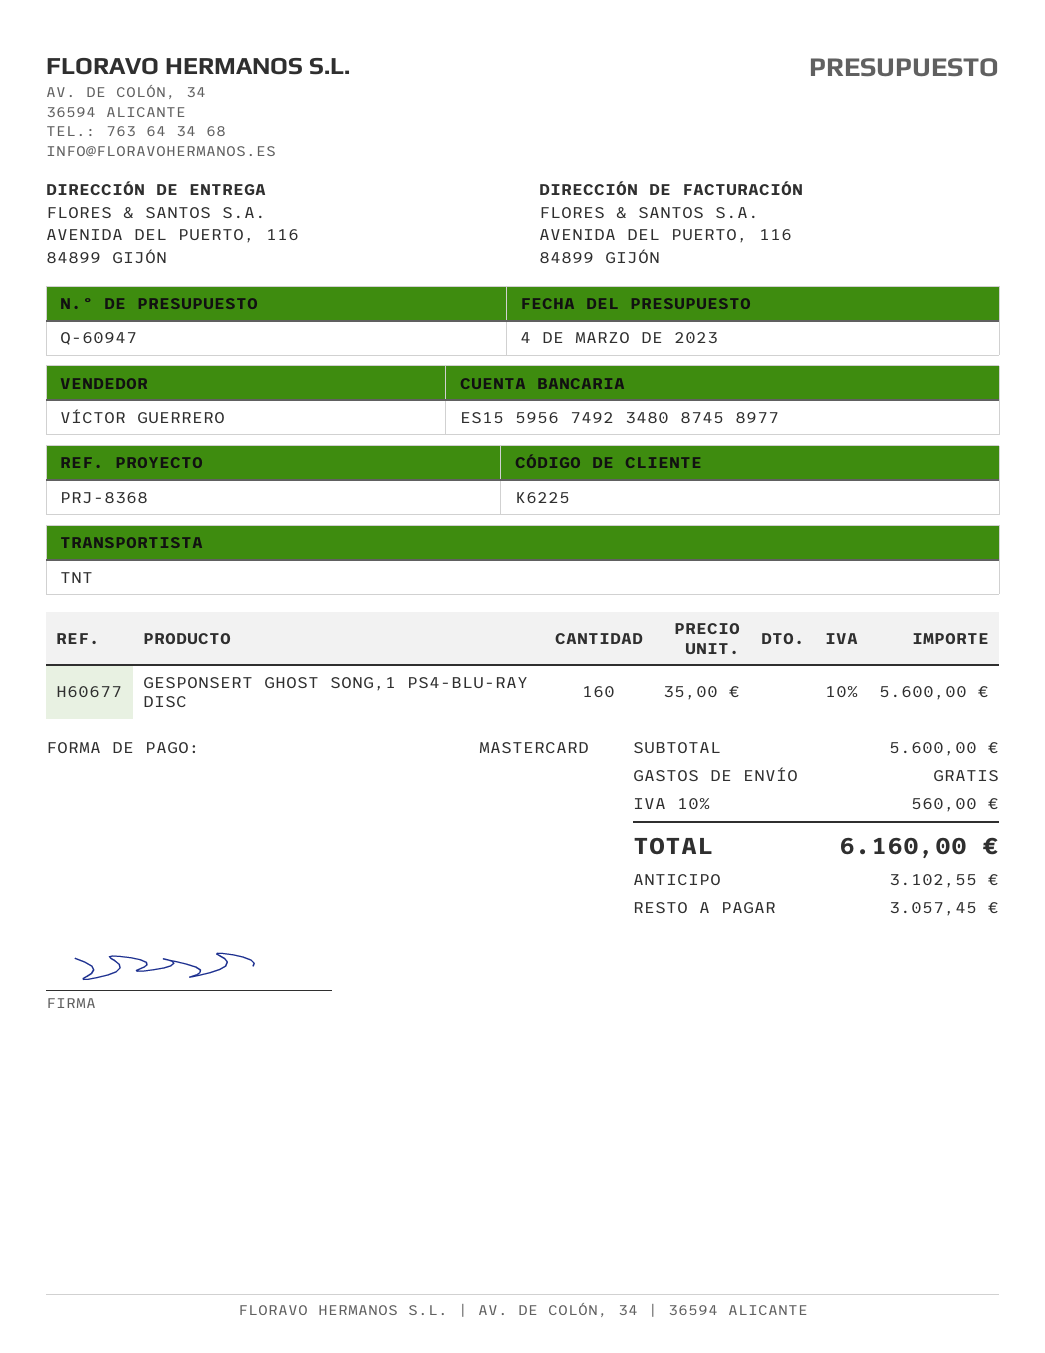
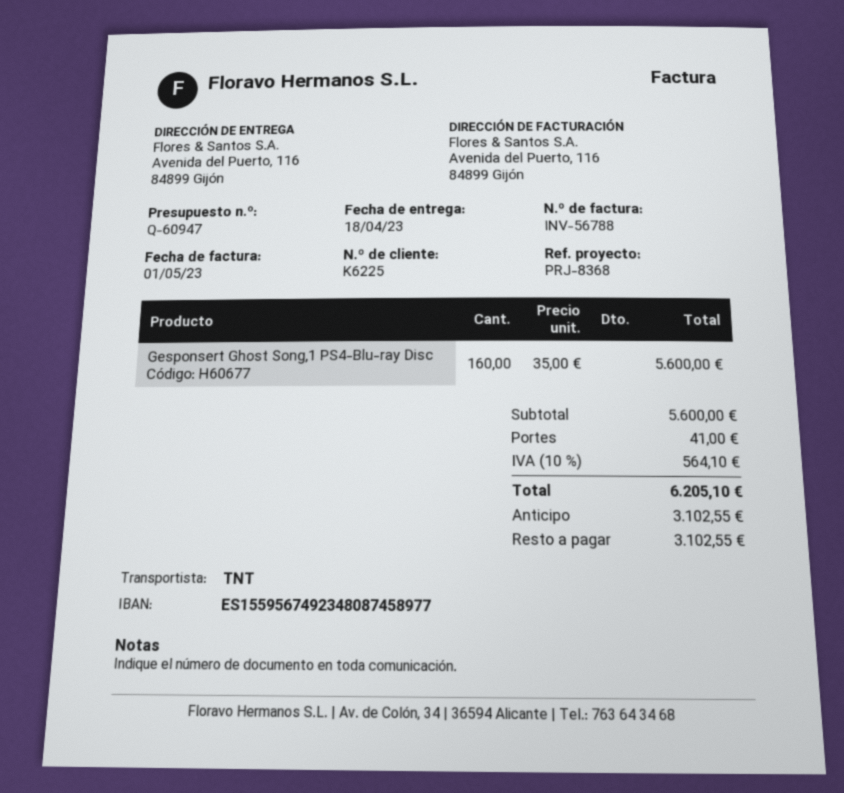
shipping: 0.00 -> 41.00
tax: 10% = 560.00 -> 10% = 564.10
total: 6160.00 -> 6205.10
balance: 3057.45 -> 3102.55

